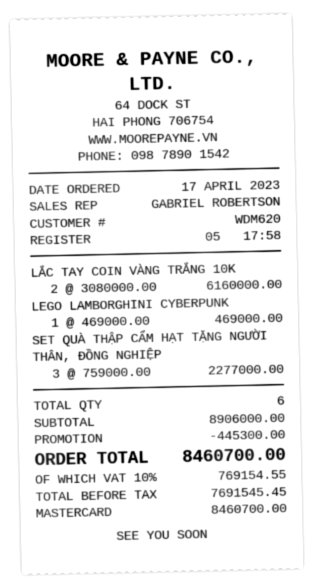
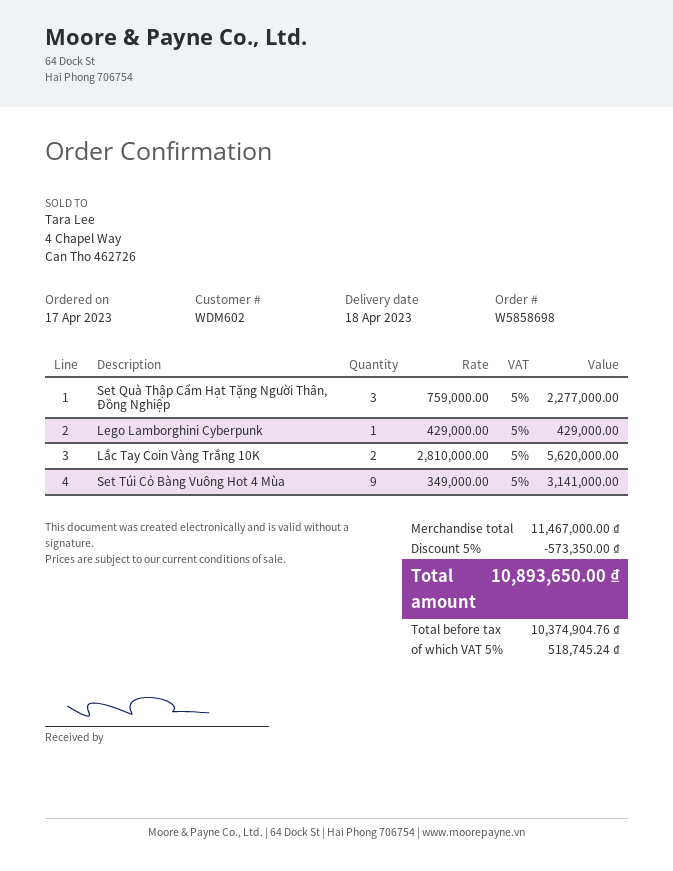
customer number: WDM620 -> WDM602
LẮC TAY COIN VÀNG TRẮNG 10K: 2 x 3080000.00 = 6160000.00 -> 2 x 2810000.00 = 5620000.00
LEGO LAMBORGHINI CYBERPUNK: 1 x 469000.00 = 469000.00 -> 1 x 429000.00 = 429000.00
Set Túi Cỏ Bàng Vuông Hot 4 Mùa: none -> 9 x 349000.00 = 3141000.00
subtotal: 8906000.00 -> 11467000.00
discount: 445300.00 -> 573350.00
net: 7691545.45 -> 10374904.76
tax: 10% = 769154.55 -> 5% = 518745.24
total: 8460700.00 -> 10893650.00

